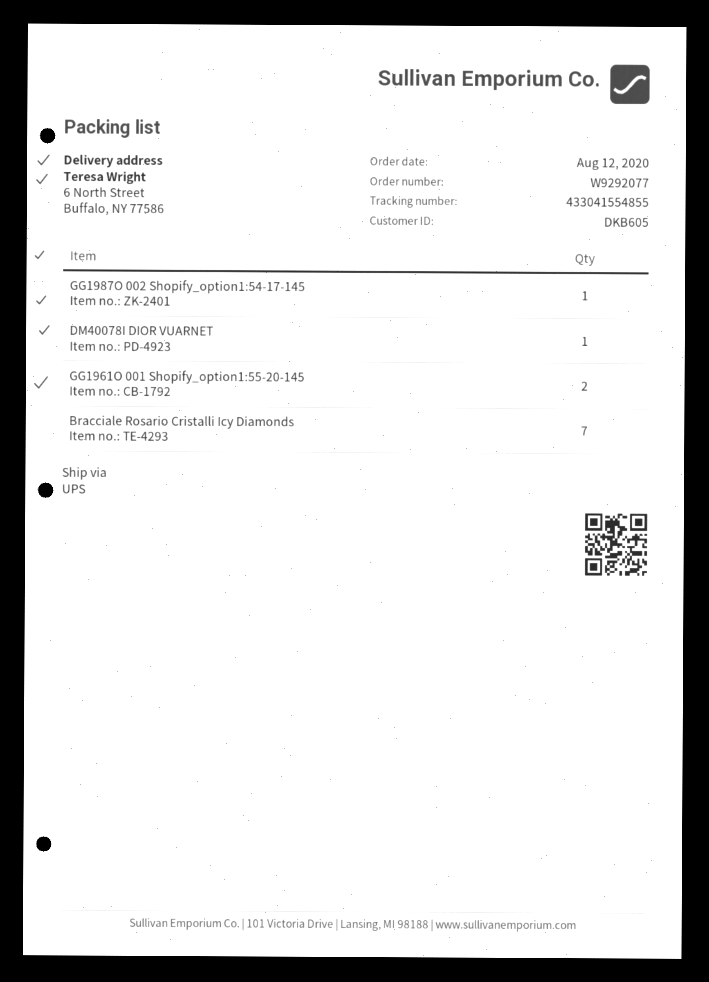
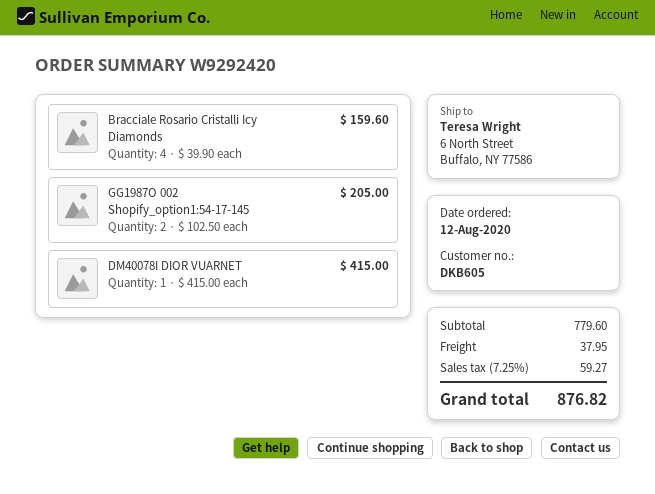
order number: W9292077 -> W9292420
GG1987O 002 Shopify_option1:54-17-145: 1 -> 2
GG1961O 001 Shopify_option1:55-20-145: 2 -> none
Bracciale Rosario Cristalli Icy Diamonds: 7 -> 4

